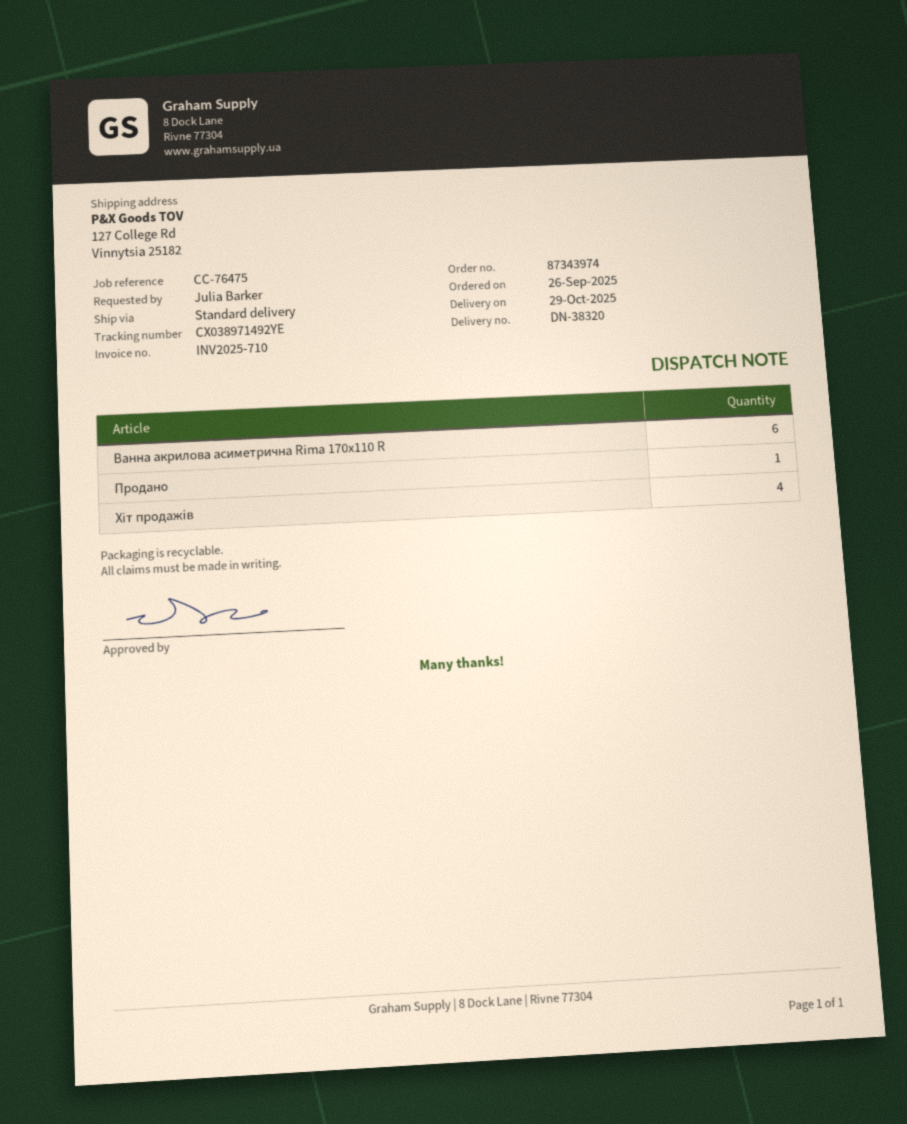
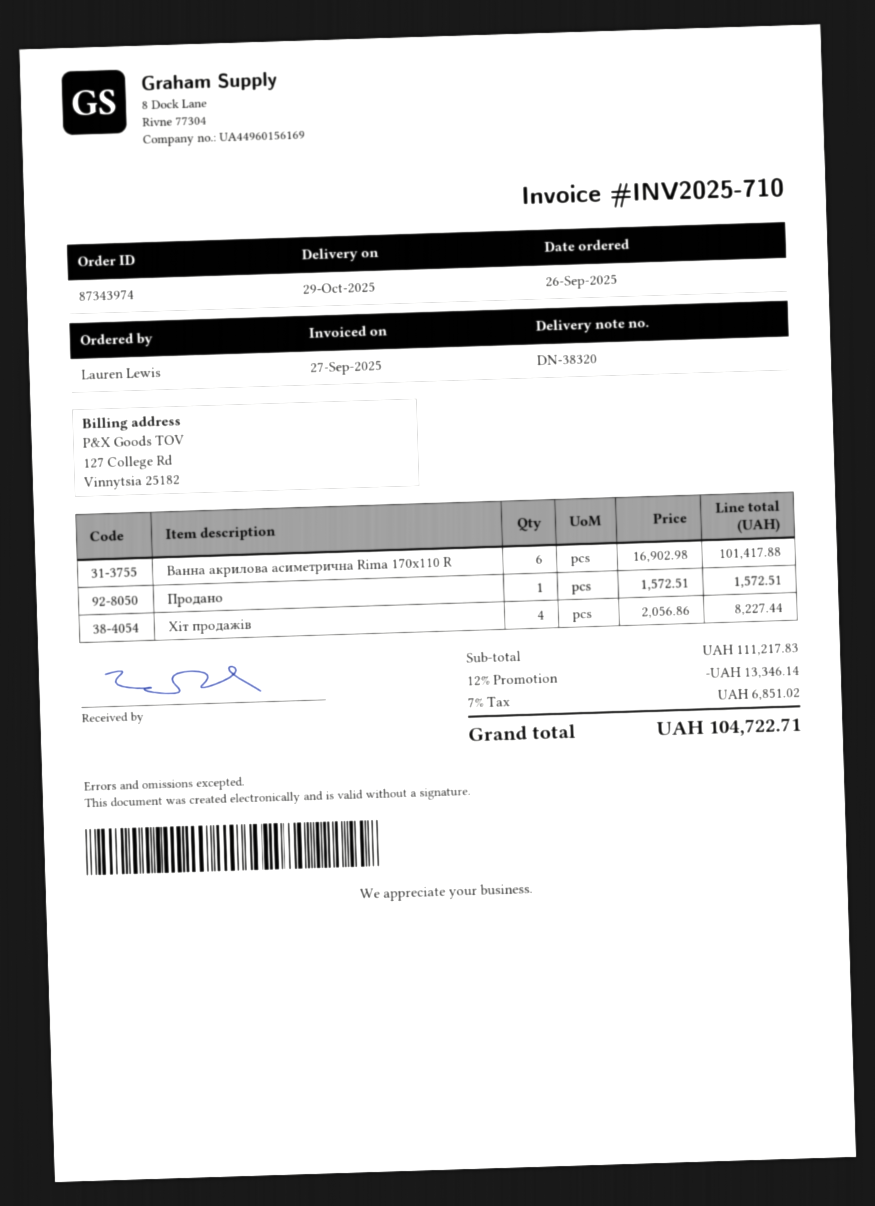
ordered by: Julia Barker -> Lauren Lewis

